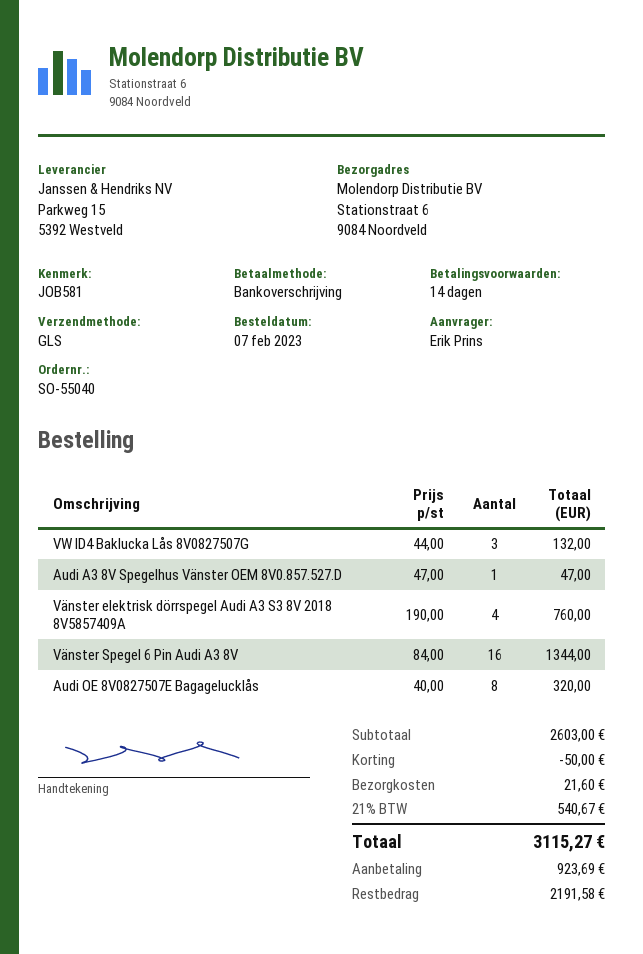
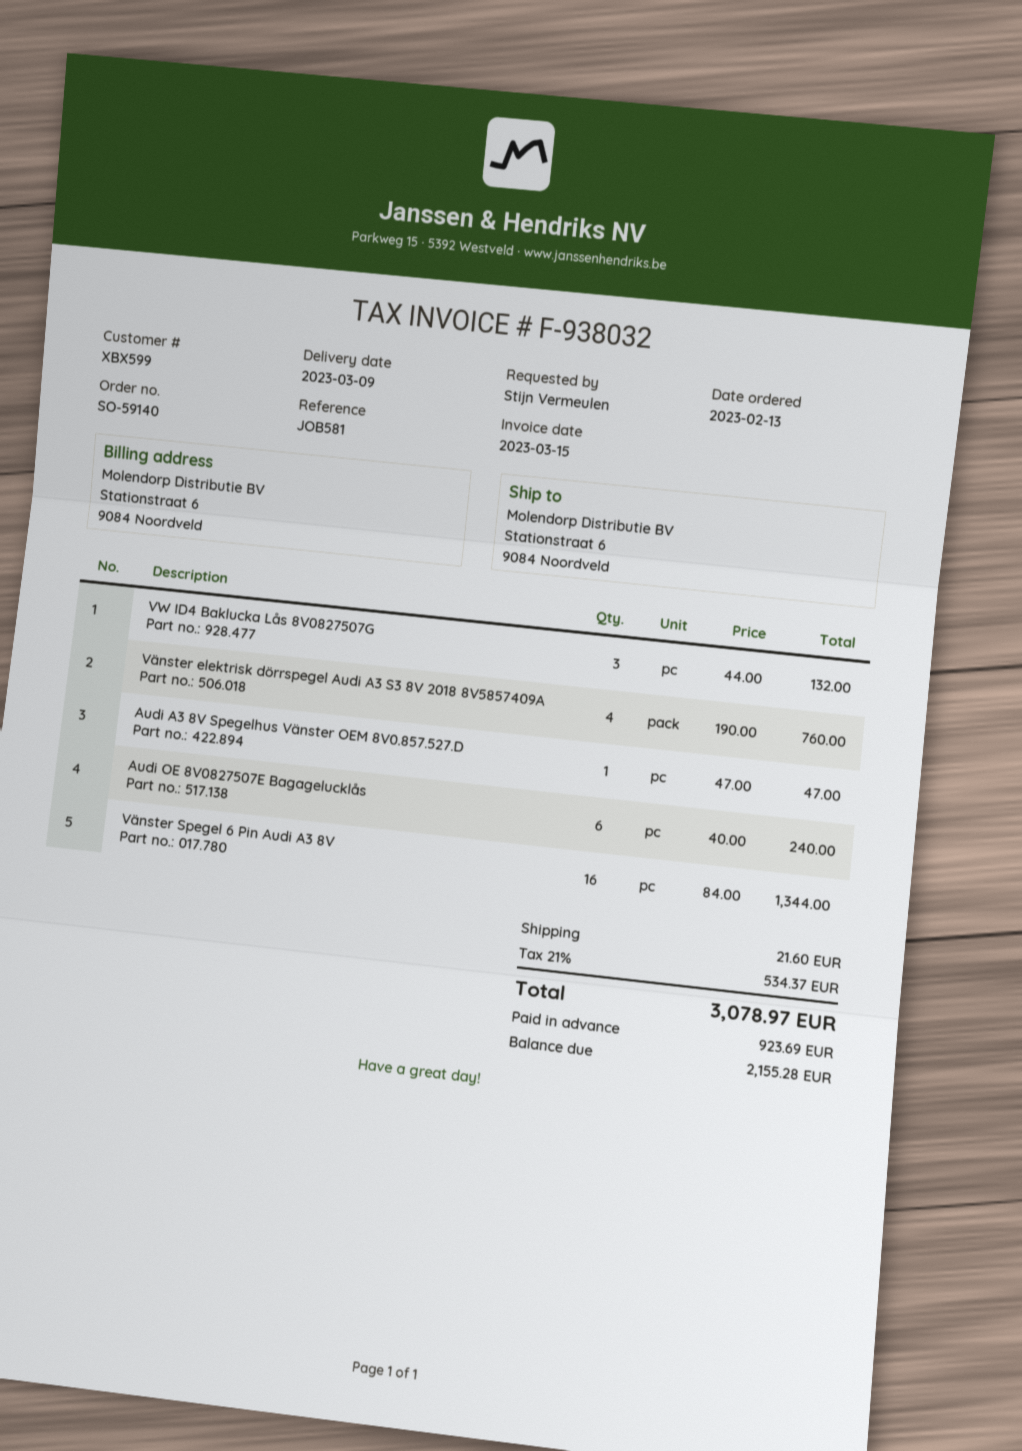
order number: SO-55040 -> SO-59140
order date: 2023-02-07 -> 2023-02-13
ordered by: Erik Prins -> Stijn Vermeulen
Audi OE 8V0827507E Bagagelucklås: 8 x 40.00 = 320.00 -> 6 x 40.00 = 240.00
discount: 50.00 -> none
tax: 21% = 540.67 -> 21% = 534.37
total: 3115.27 -> 3078.97
balance: 2191.58 -> 2155.28

